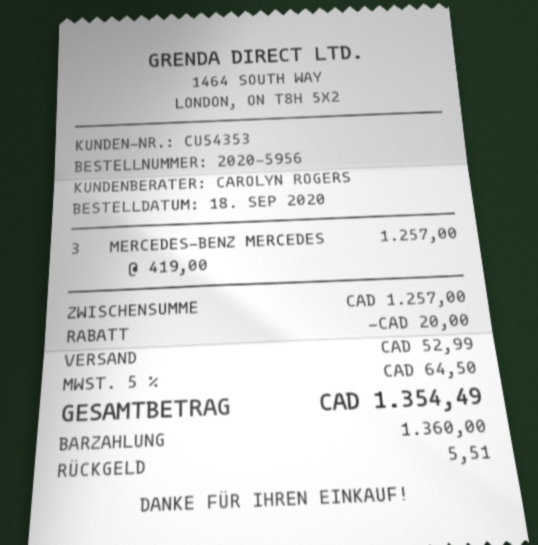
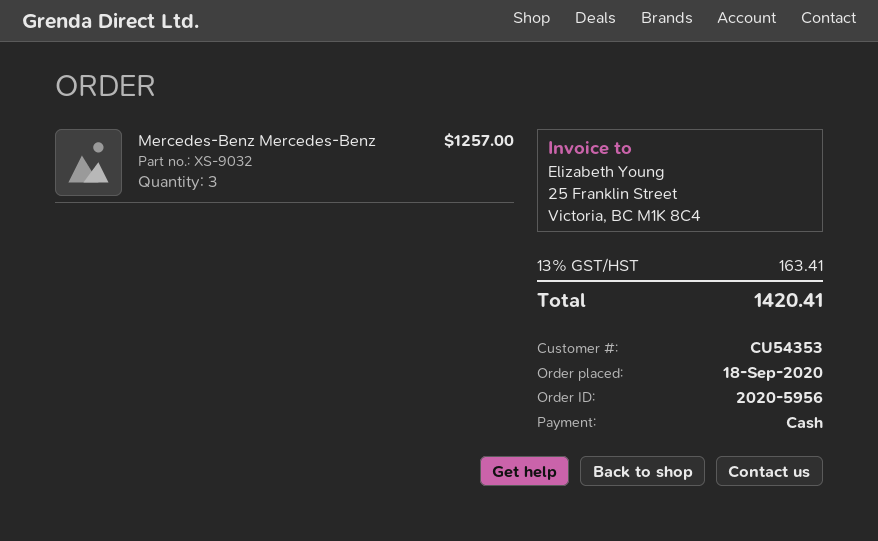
discount: 20.00 -> none
shipping: 52.99 -> none
tax: 5% = 64.50 -> 13% = 163.41
total: 1354.49 -> 1420.41

